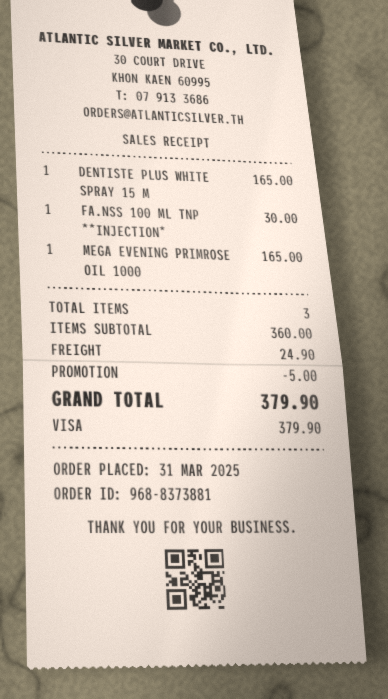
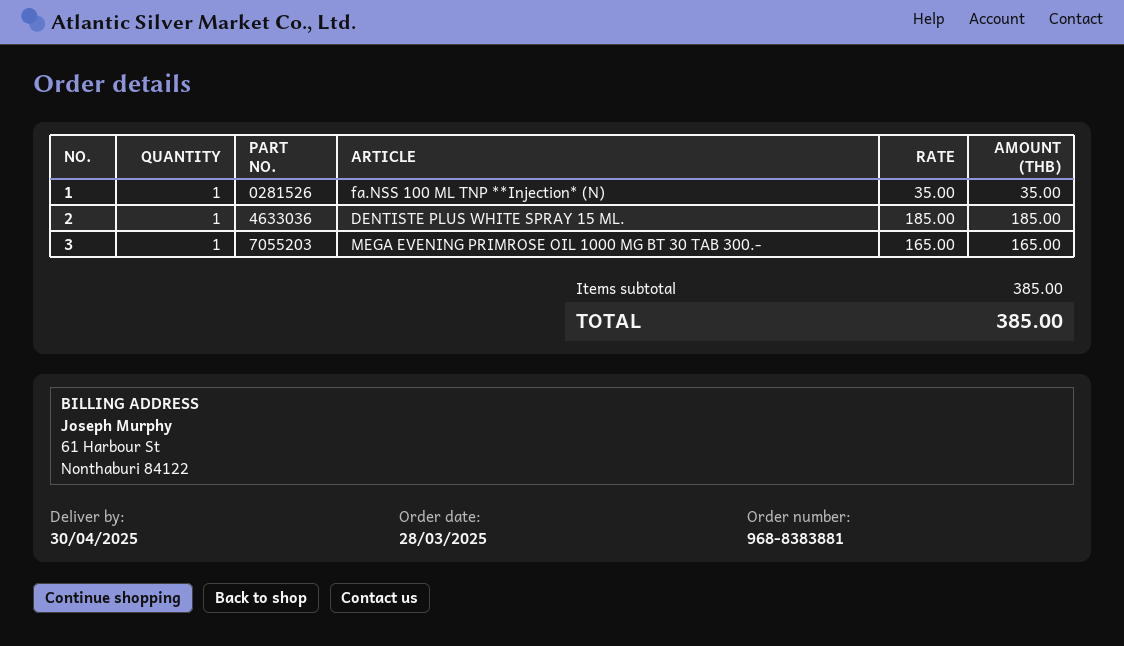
order number: 968-8373881 -> 968-8383881
order date: 2025-03-31 -> 2025-03-28
DENTISTE PLUS WHITE SPRAY 15 M: 1 x 165.00 = 165.00 -> 1 x 185.00 = 185.00
FA.NSS 100 ML TNP **INJECTION*: 1 x 30.00 = 30.00 -> 1 x 35.00 = 35.00
subtotal: 360.00 -> 385.00
discount: 5.00 -> none
shipping: 24.90 -> none
total: 379.90 -> 385.00

